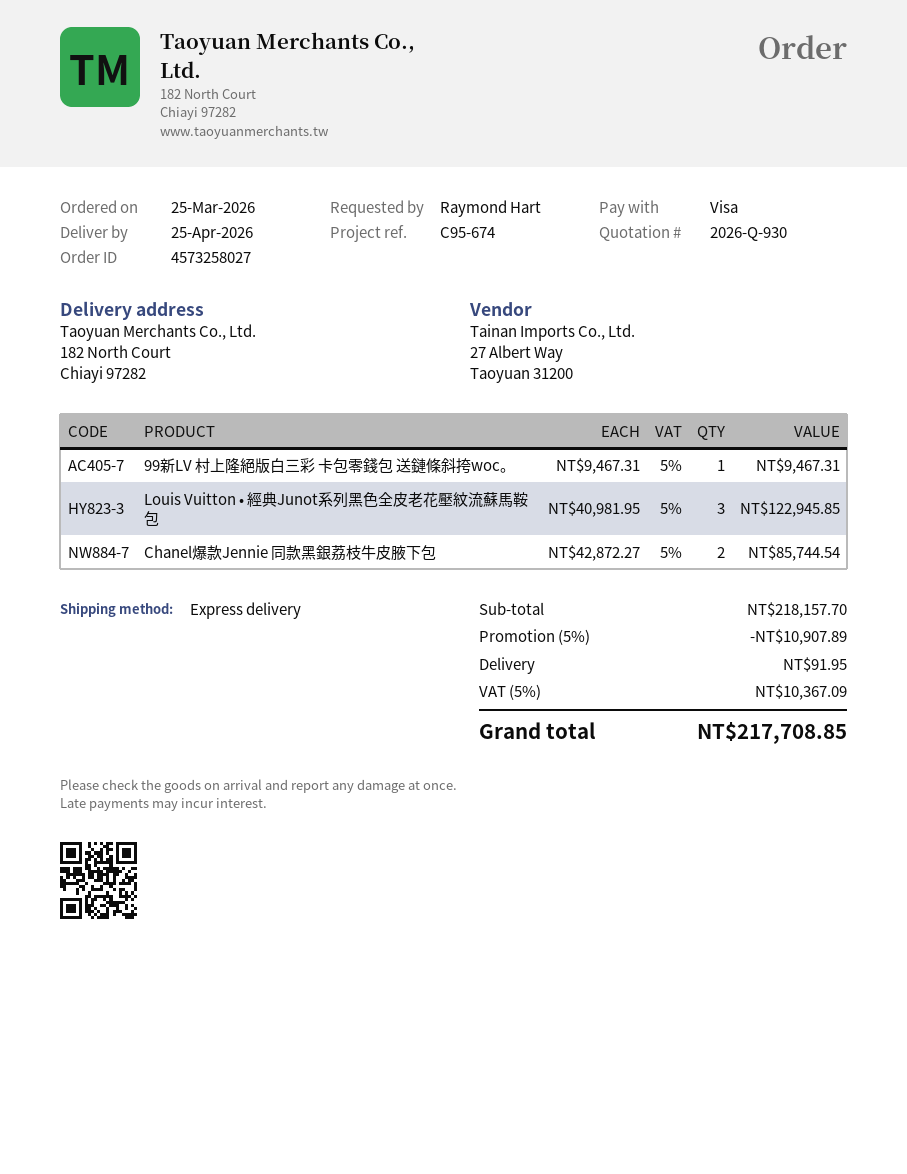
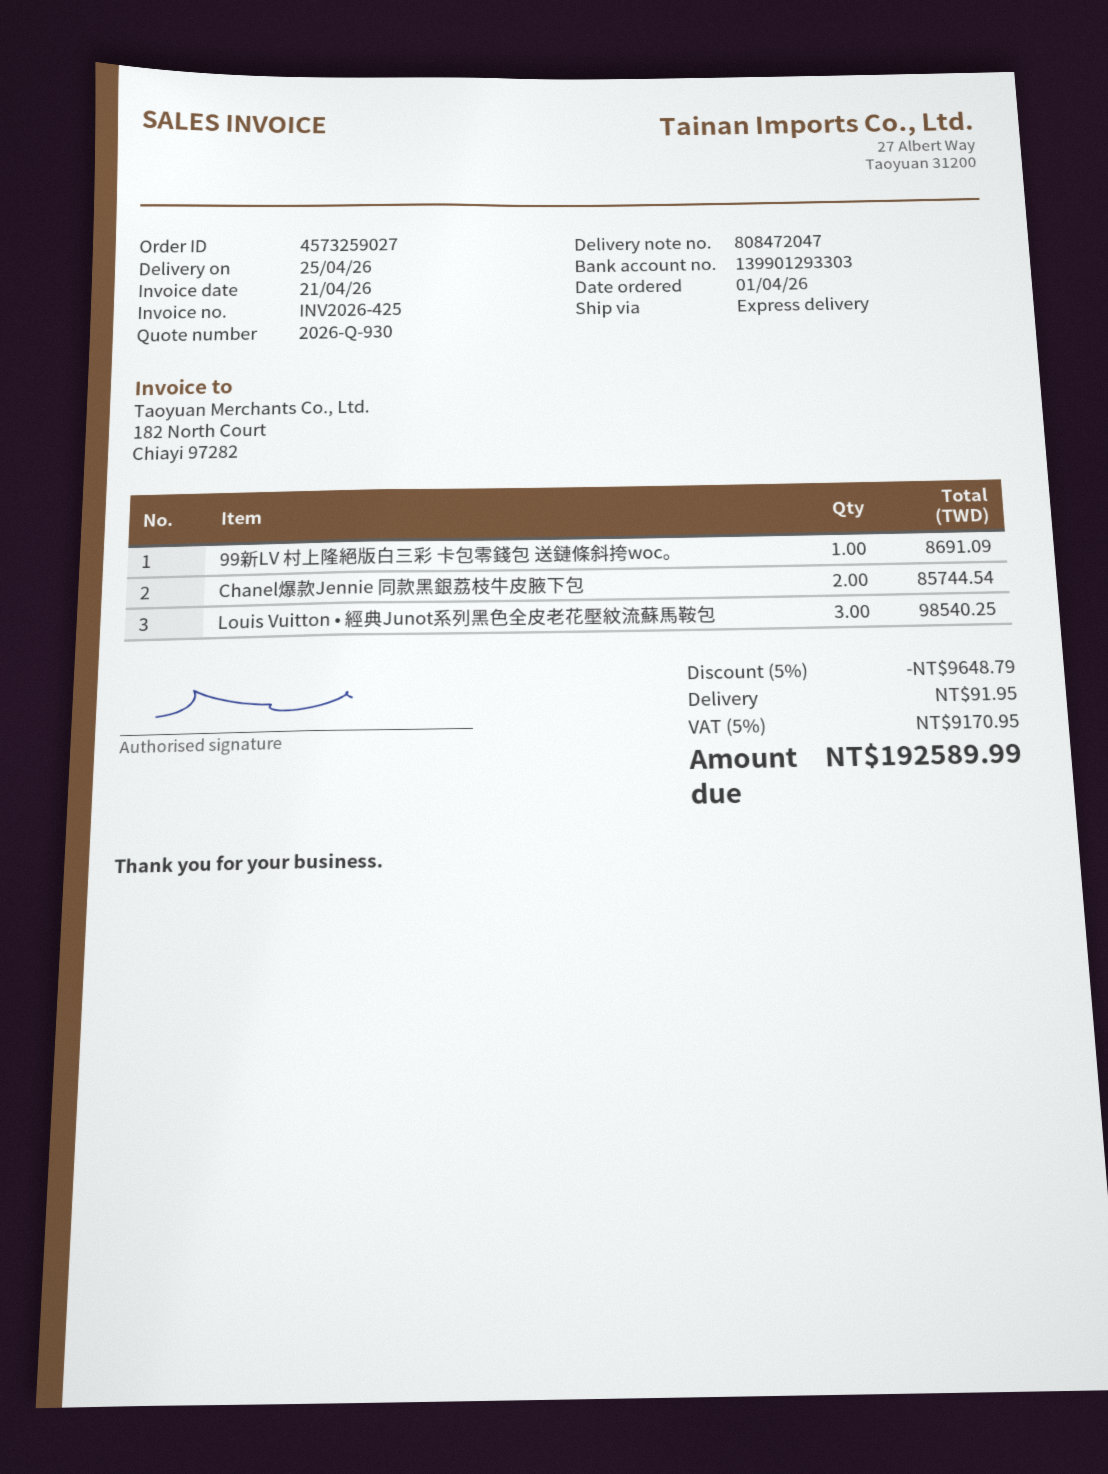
order number: 4573258027 -> 4573259027
order date: 2026-03-25 -> 2026-04-01
99新LV 村上隆絕版白三彩 卡包零錢包 送鏈條斜挎woc。: 1 for 9467.31 -> 1 for 8691.09
Louis Vuitton • 經典Junot系列黑色全皮老花壓紋流蘇馬鞍包: 3 for 122945.85 -> 3 for 98540.25
discount: 5% = 10907.89 -> 5% = 9648.79
tax: 5% = 10367.09 -> 5% = 9170.95
total: 217708.85 -> 192589.99

